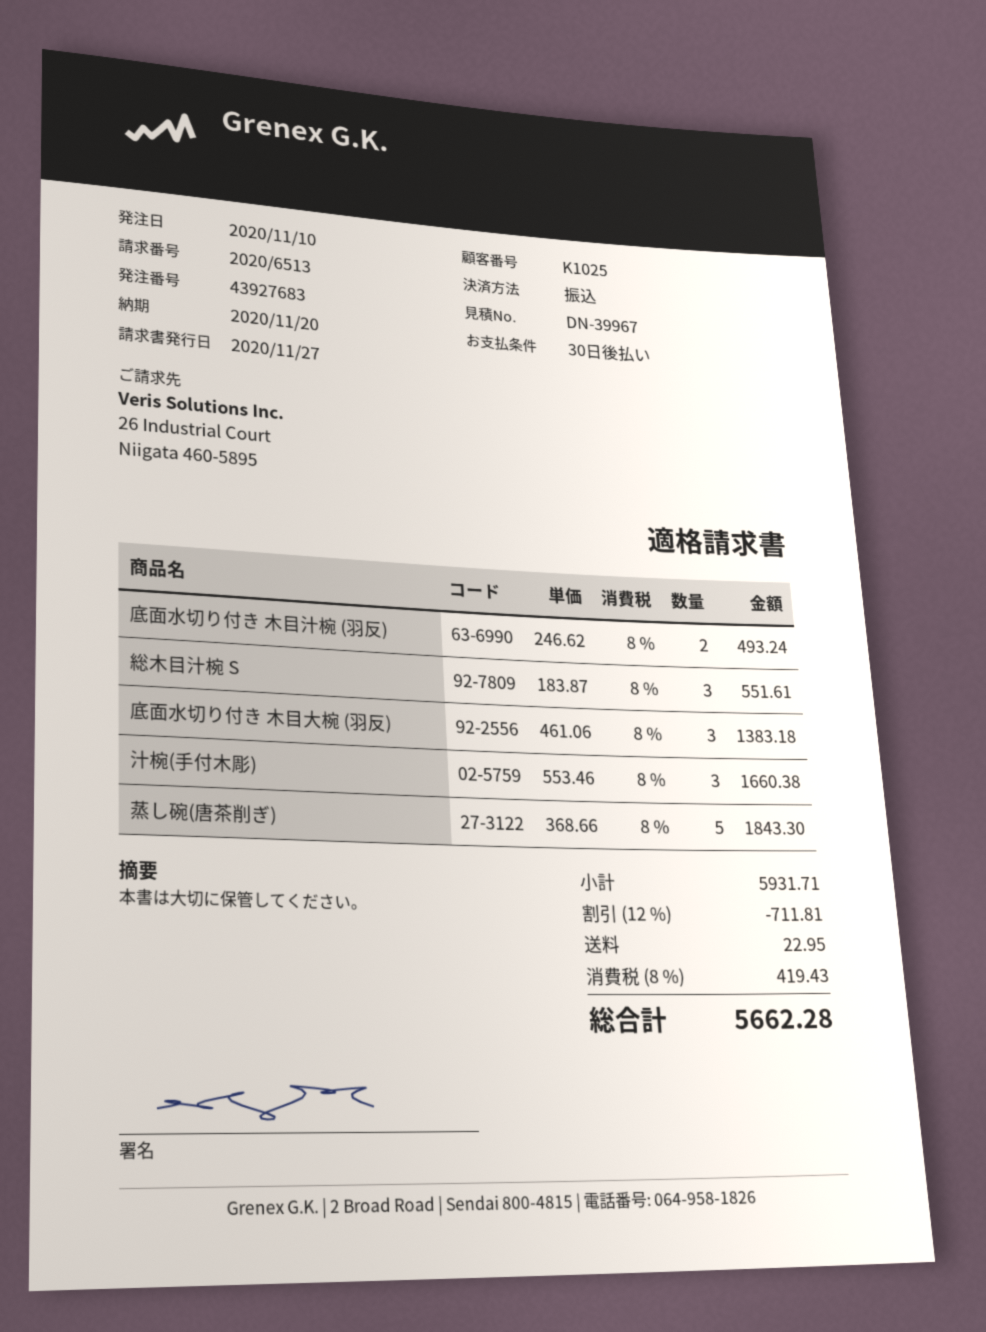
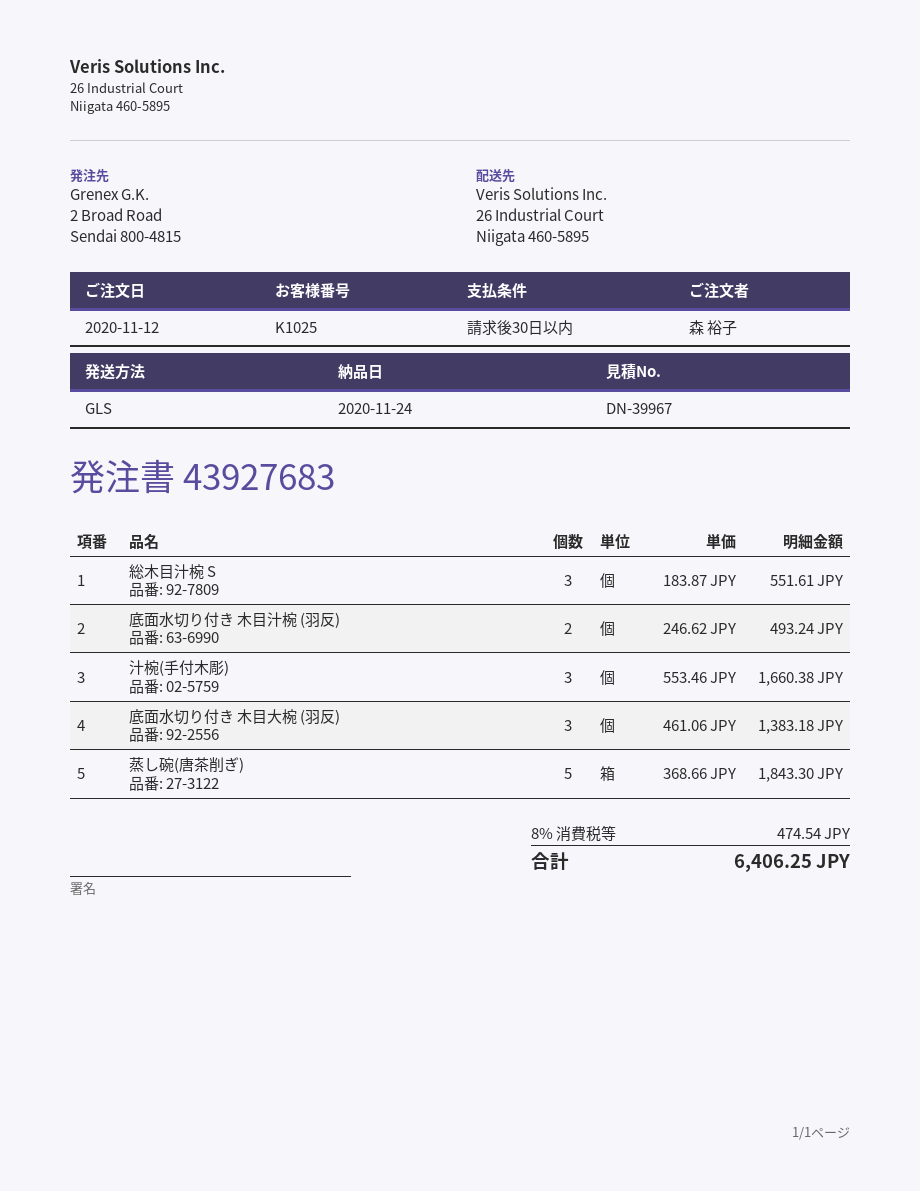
order date: 2020-11-10 -> 2020-11-12
delivery date: 2020-11-20 -> 2020-11-24
discount: 12% = 711.81 -> none
shipping: 22.95 -> none
tax: 8% = 419.43 -> 8% = 474.54
total: 5662.28 -> 6406.25

